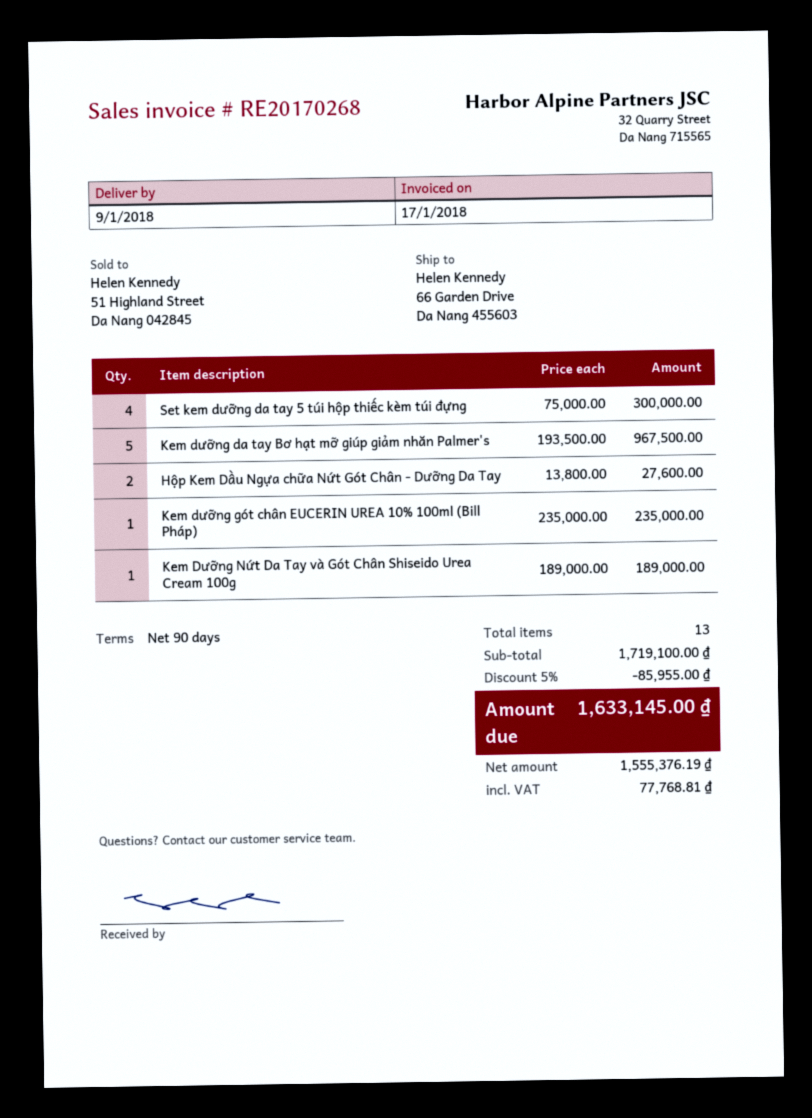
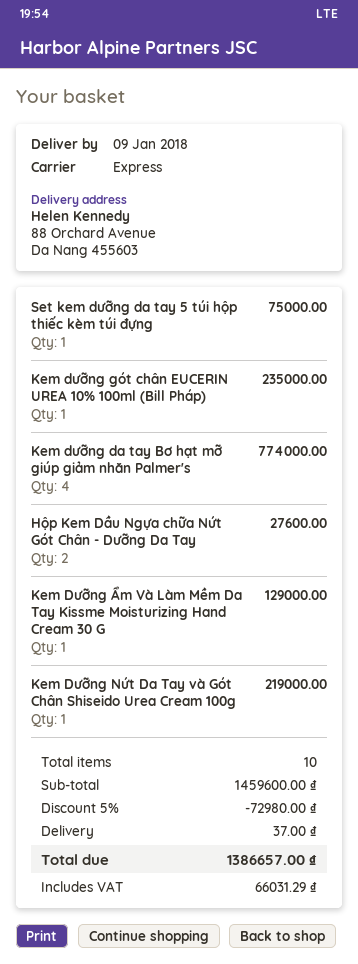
ship to: 66 Garden Drive, Da Nang 455603 -> 88 Orchard Avenue, Da Nang 455603
Set kem dưỡng da tay 5 túi hộp thiếc kèm túi đựng: 4 for 300000.00 -> 1 for 75000.00
Kem dưỡng da tay Bơ hạt mỡ giúp giảm nhăn Palmer's: 5 for 967500.00 -> 4 for 774000.00
Kem Dưỡng Nứt Da Tay và Gót Chân Shiseido Urea Cream 100g: 1 for 189000.00 -> 1 for 219000.00
Kem Dưỡng Ẩm Và Làm Mềm Da Tay Kissme Moisturizing Hand Cream 30 G: none -> 1 for 129000.00
total quantity: 13 -> 10
subtotal: 1719100.00 -> 1459600.00
discount: 5% = 85955.00 -> 5% = 72980.00
shipping: none -> 37.00
tax: 77768.81 -> 66031.29
total: 1633145.00 -> 1386657.00

